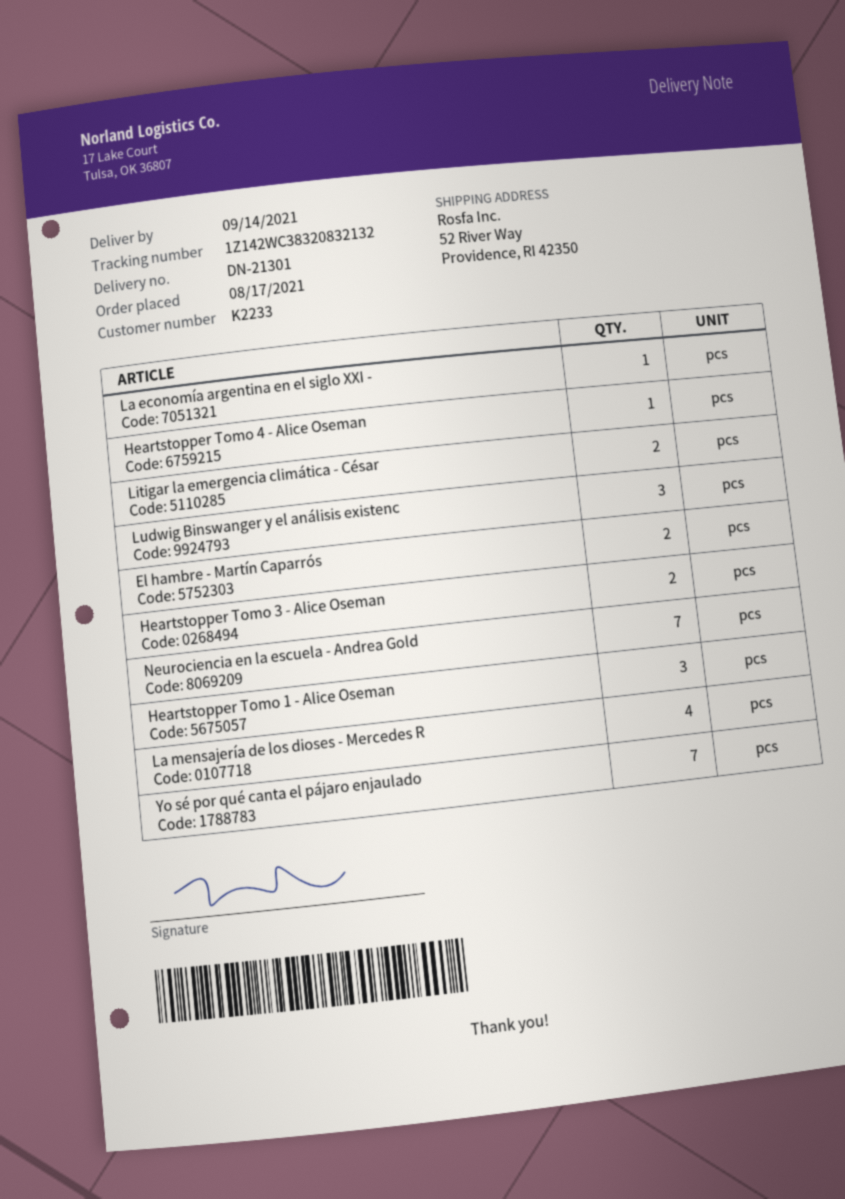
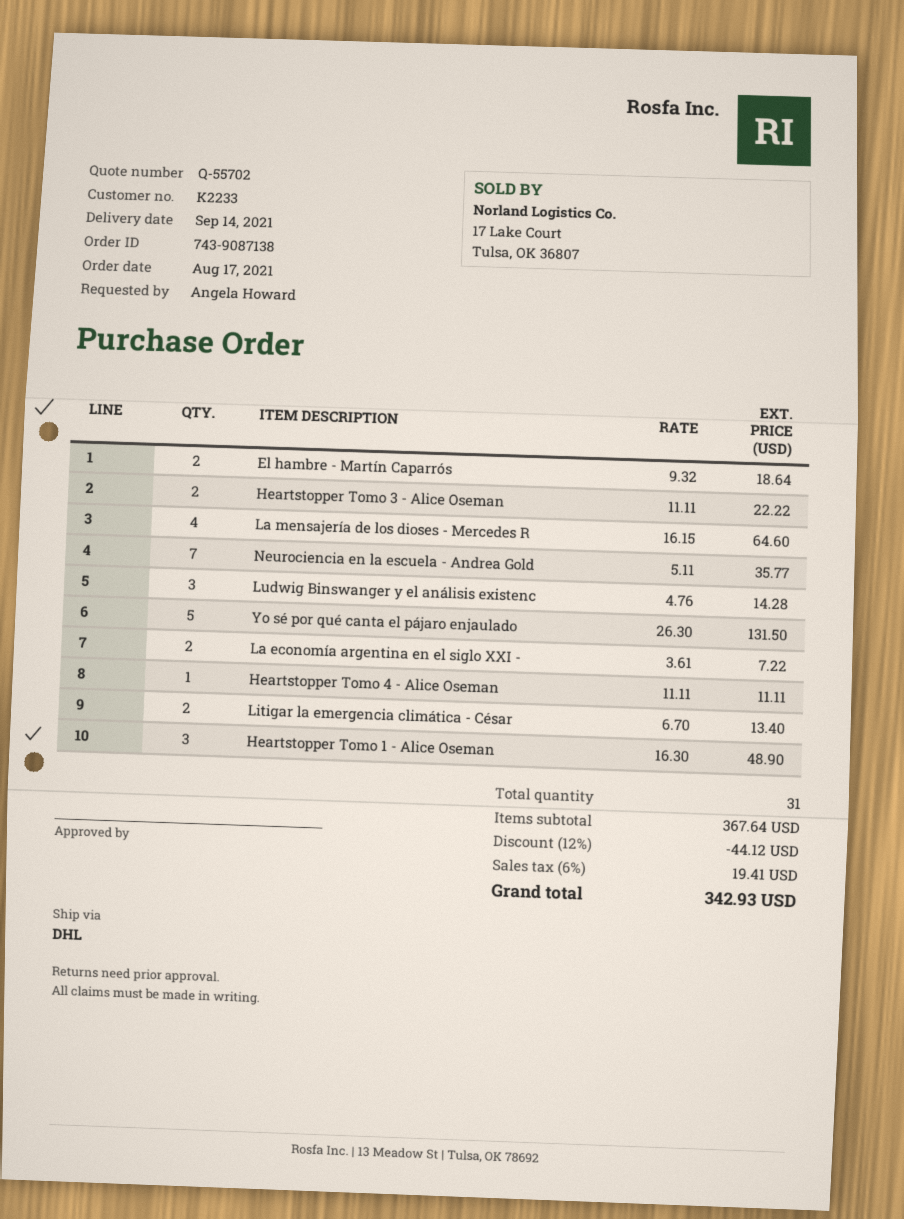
La economía argentina en el siglo XXI -: 1 -> 2
Yo sé por qué canta el pájaro enjaulado: 7 -> 5

